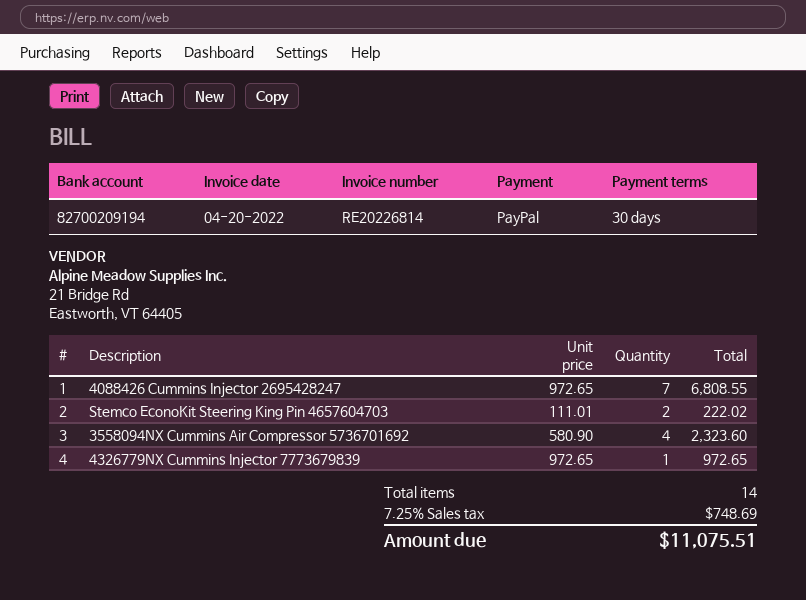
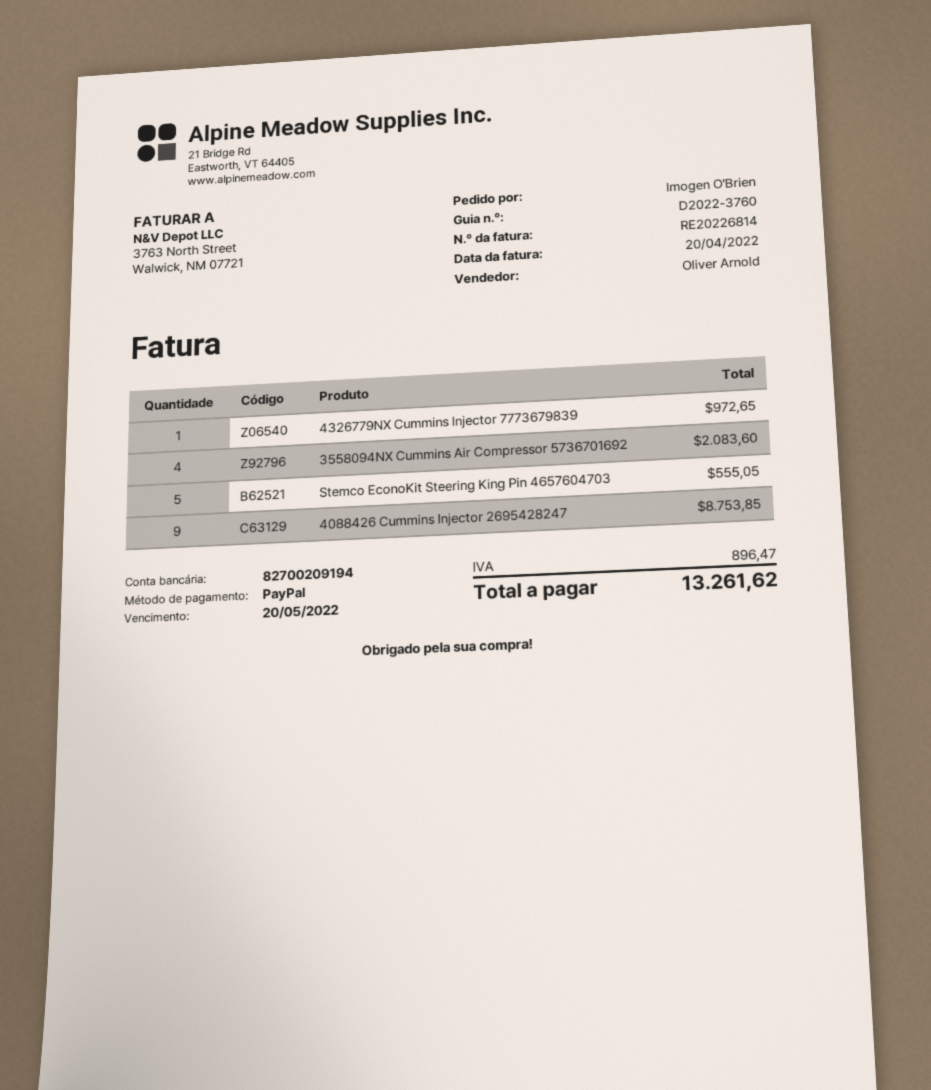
4088426 Cummins Injector 2695428247: 7 for 6808.55 -> 9 for 8753.85
Stemco EconoKit Steering King Pin 4657604703: 2 for 222.02 -> 5 for 555.05
3558094NX Cummins Air Compressor 5736701692: 4 for 2323.60 -> 4 for 2083.60
tax: 748.69 -> 896.47
total: 11075.51 -> 13261.62

